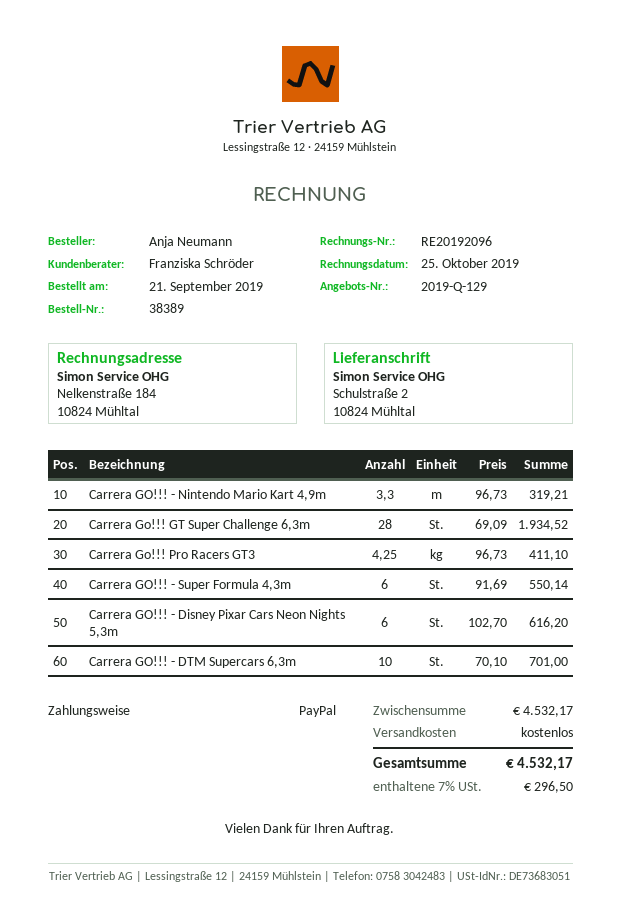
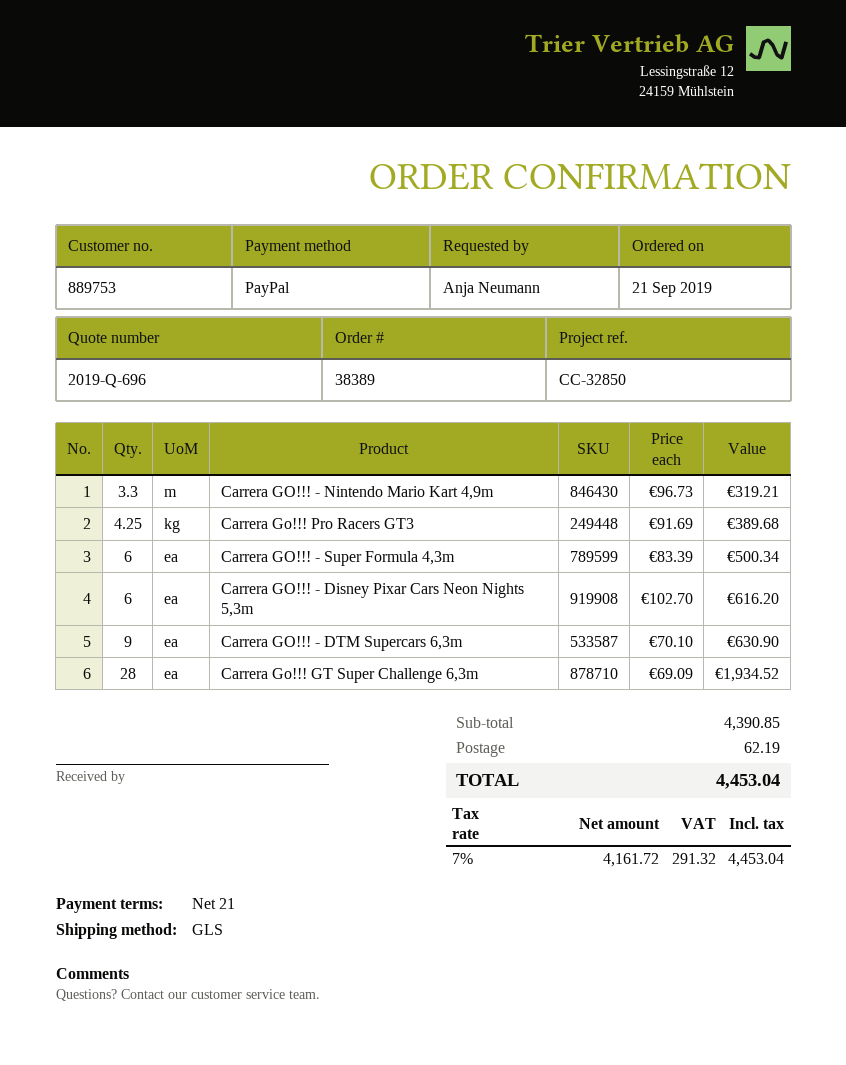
quote number: 2019-Q-129 -> 2019-Q-696
Carrera Go!!! Pro Racers GT3: 4.25 x 96.73 = 411.10 -> 4.25 x 91.69 = 389.68
Carrera GO!!! - Super Formula 4,3m: 6 x 91.69 = 550.14 -> 6 x 83.39 = 500.34
Carrera GO!!! - DTM Supercars 6,3m: 10 x 70.10 = 701.00 -> 9 x 70.10 = 630.90
subtotal: 4532.17 -> 4390.85
shipping: 0.00 -> 62.19
tax: 7% = 296.50 -> 7% = 291.32
total: 4532.17 -> 4453.04

